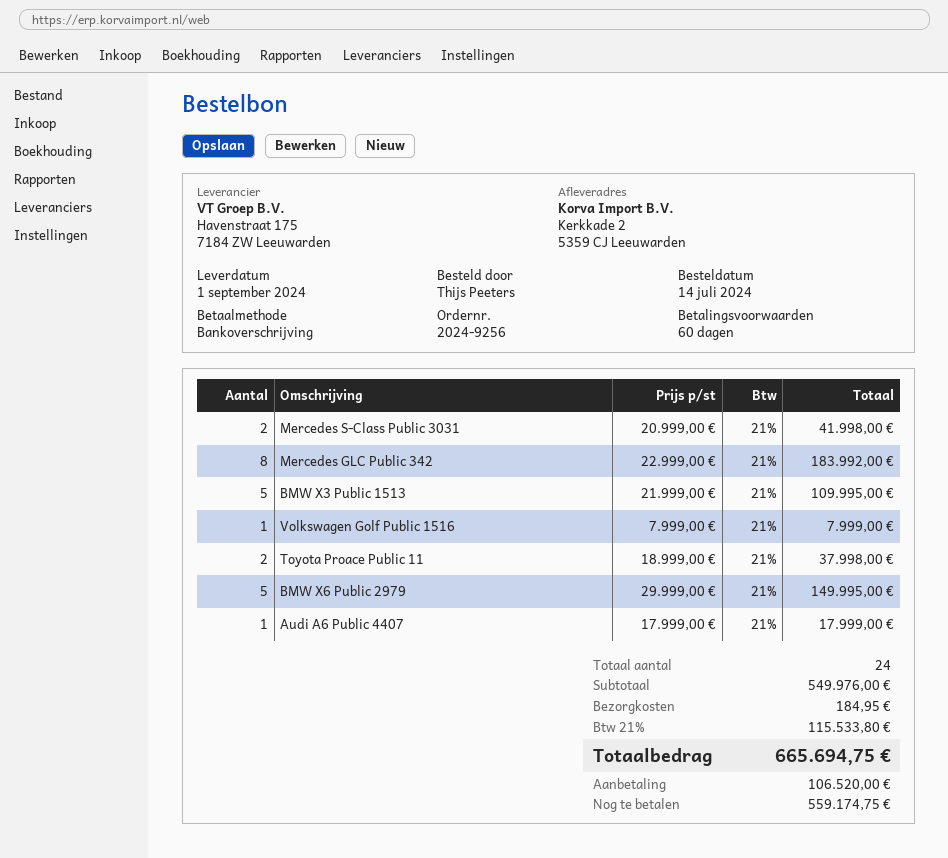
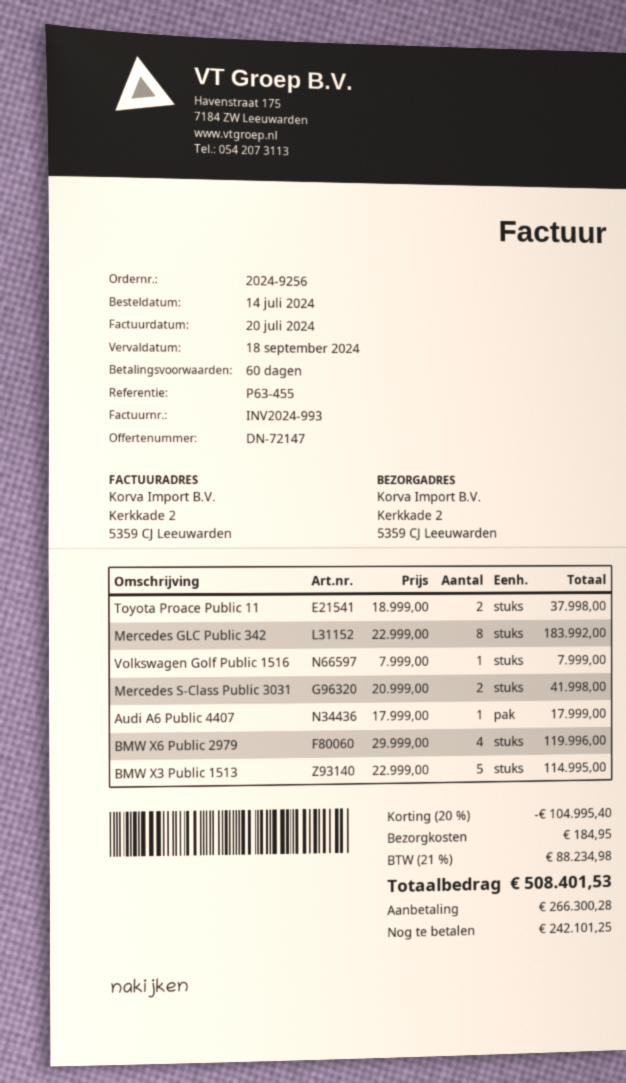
BMW X3 Public 1513: 5 x 21999.00 = 109995.00 -> 5 x 22999.00 = 114995.00
BMW X6 Public 2979: 5 x 29999.00 = 149995.00 -> 4 x 29999.00 = 119996.00
discount: none -> 20% = 104995.40
tax: 21% = 115533.80 -> 21% = 88234.98
total: 665694.75 -> 508401.53
deposit: 106520.00 -> 266300.28
balance: 559174.75 -> 242101.25

